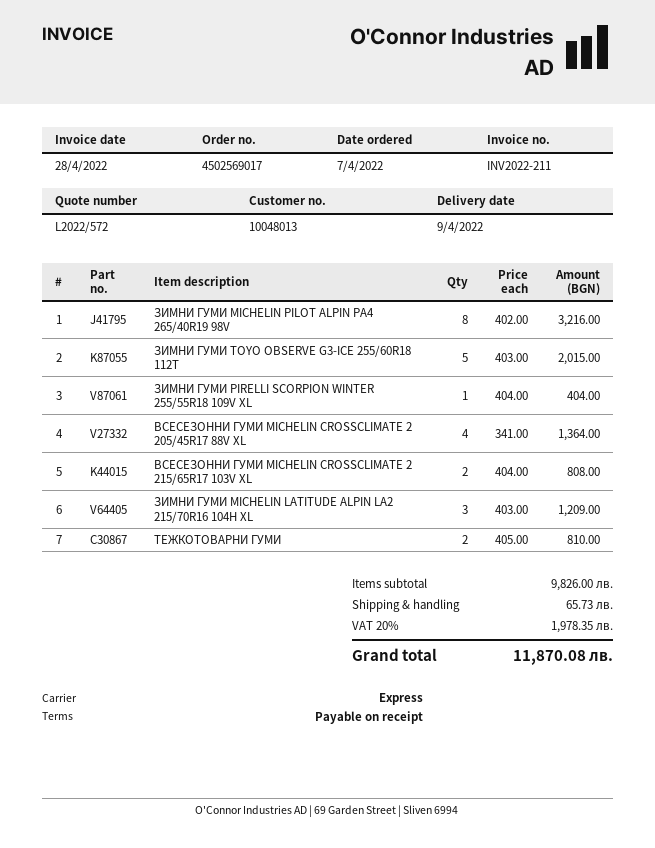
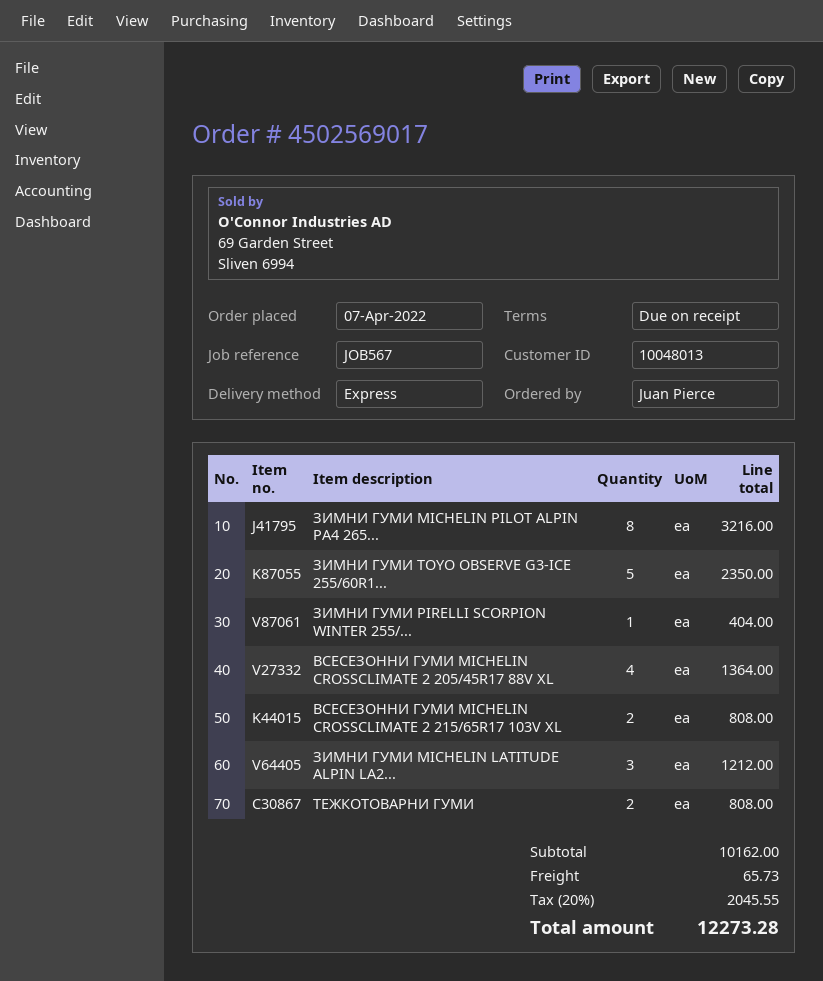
ЗИМНИ ГУМИ TOYO OBSERVE G3-ICE 255/60R18 112T: 5 for 2015.00 -> 5 for 2350.00
ЗИМНИ ГУМИ MICHELIN LATITUDE ALPIN LA2 215/70R16 104H XL: 3 for 1209.00 -> 3 for 1212.00
ТЕЖКОТОВАРНИ ГУМИ: 2 for 810.00 -> 2 for 808.00
subtotal: 9826.00 -> 10162.00
tax: 20% = 1978.35 -> 20% = 2045.55
total: 11870.08 -> 12273.28

